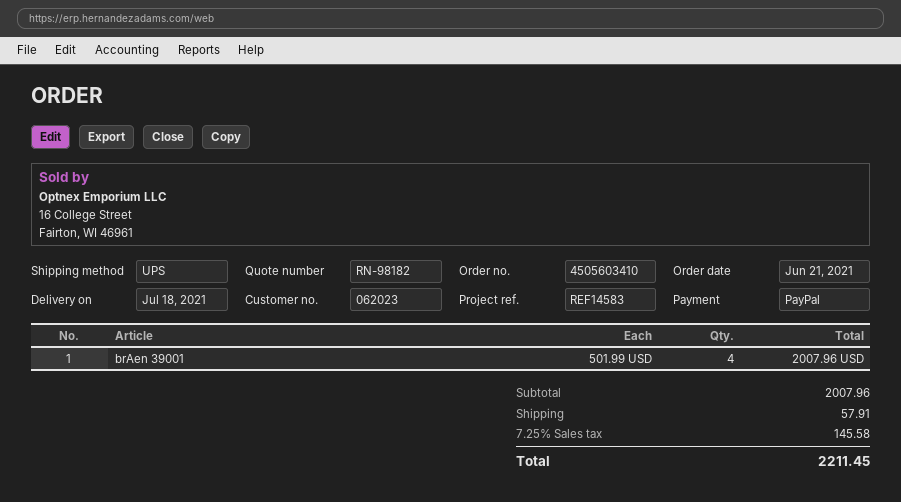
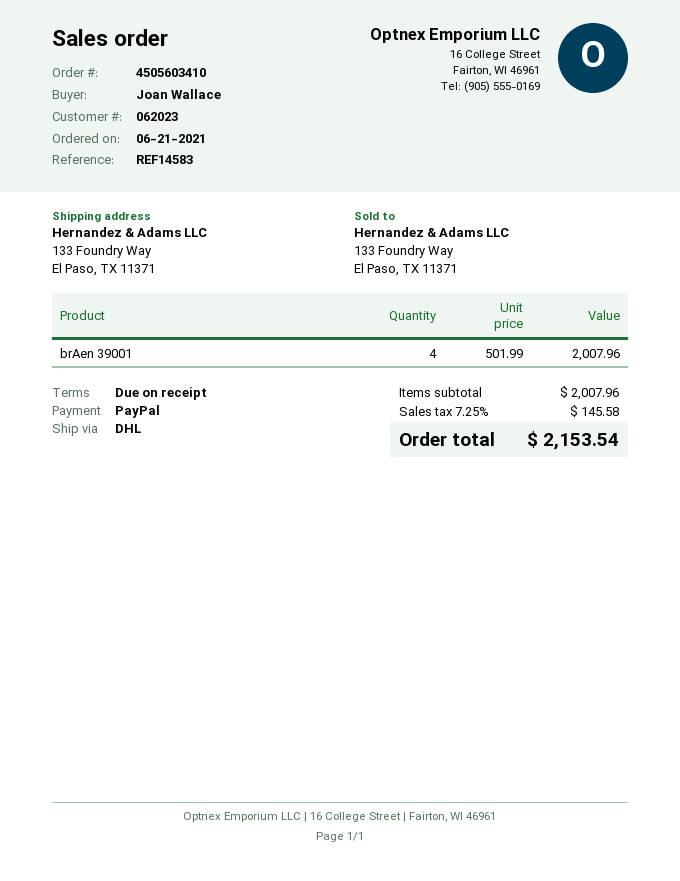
shipping method: UPS -> DHL
shipping: 57.91 -> none
total: 2211.45 -> 2153.54

